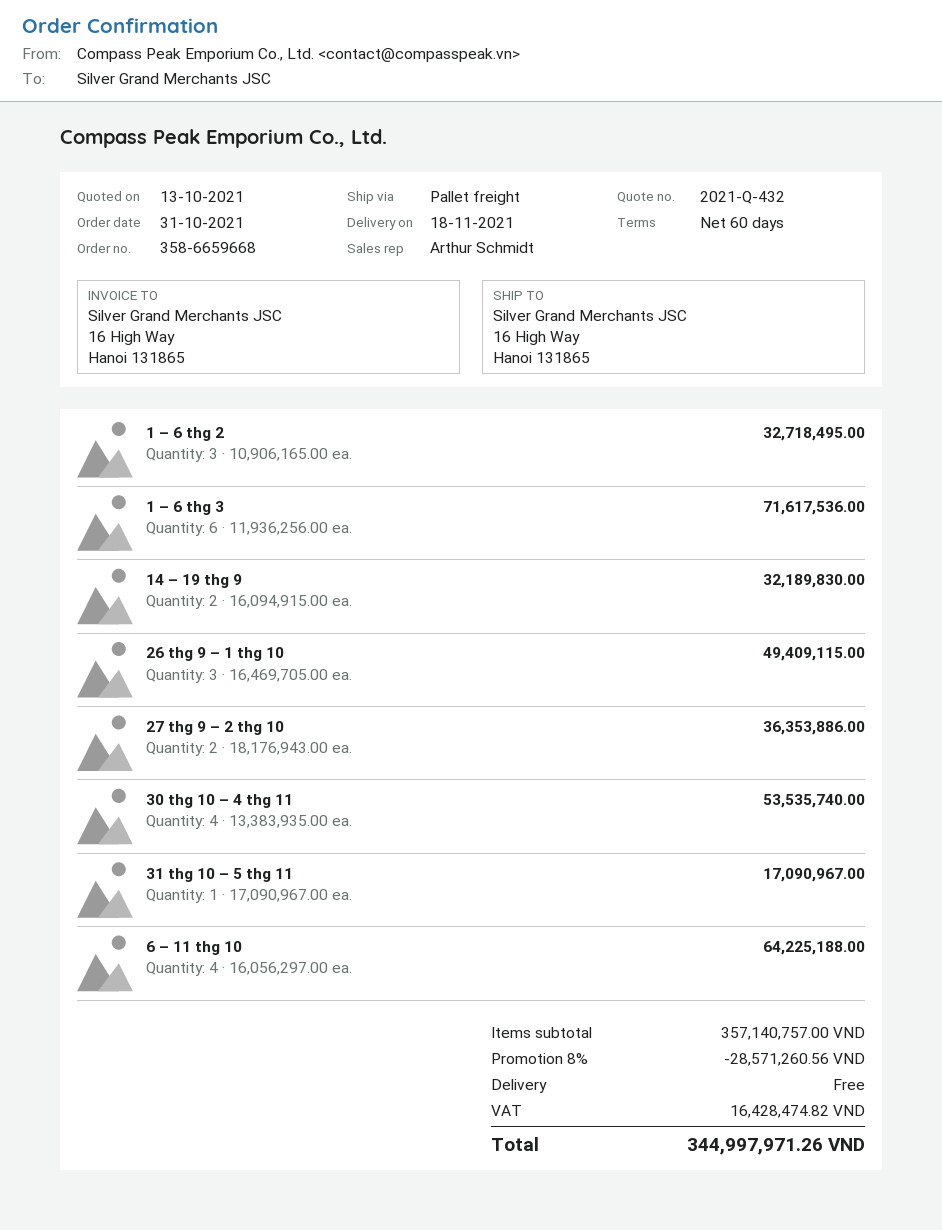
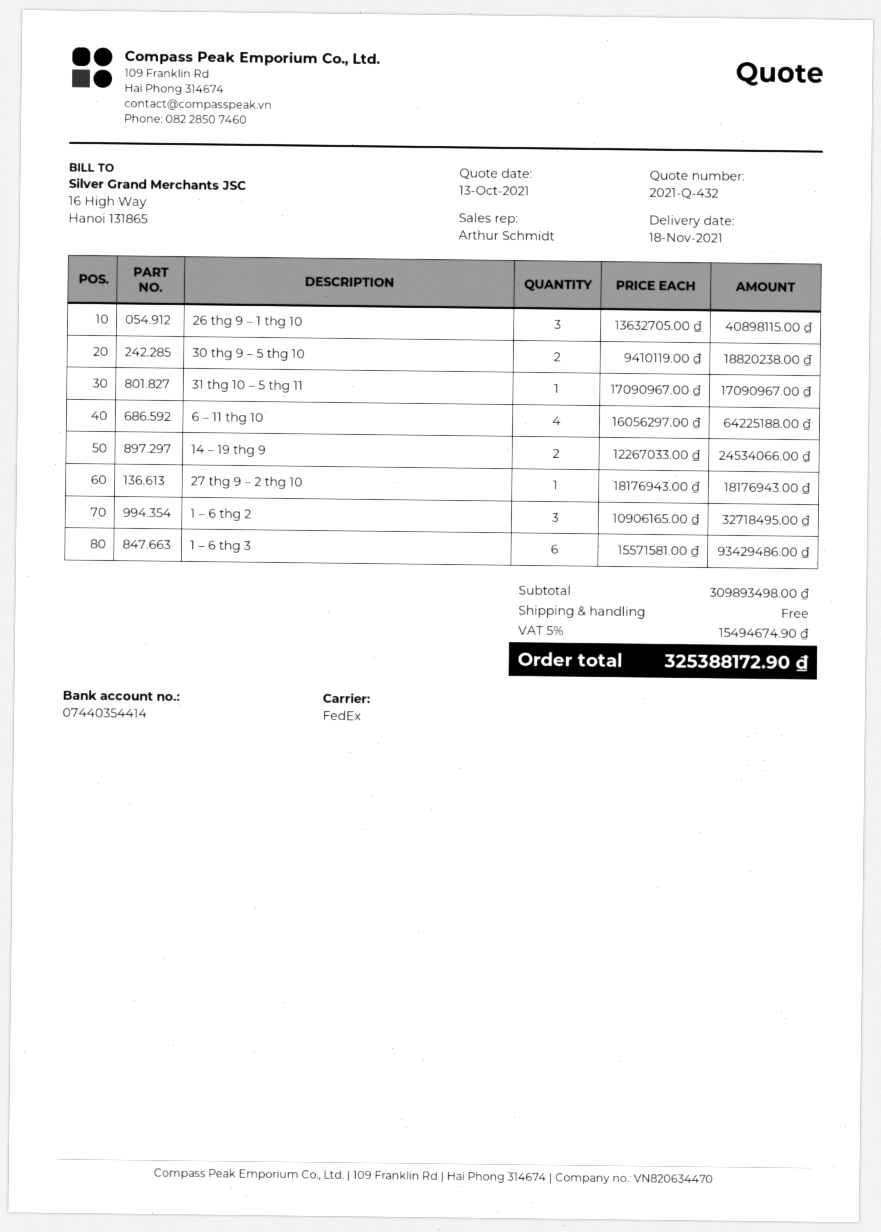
shipping method: pallet freight -> FedEx
1 – 6 thg 3: 6 x 11936256.00 = 71617536.00 -> 6 x 15571581.00 = 93429486.00
14 – 19 thg 9: 2 x 16094915.00 = 32189830.00 -> 2 x 12267033.00 = 24534066.00
26 thg 9 – 1 thg 10: 3 x 16469705.00 = 49409115.00 -> 3 x 13632705.00 = 40898115.00
27 thg 9 – 2 thg 10: 2 x 18176943.00 = 36353886.00 -> 1 x 18176943.00 = 18176943.00
30 thg 10 – 4 thg 11: 4 x 13383935.00 = 53535740.00 -> none
30 thg 9 – 5 thg 10: none -> 2 x 9410119.00 = 18820238.00
subtotal: 357140757.00 -> 309893498.00
discount: 8% = 28571260.56 -> none
tax: 16428474.82 -> 15494674.90
total: 344997971.26 -> 325388172.90

